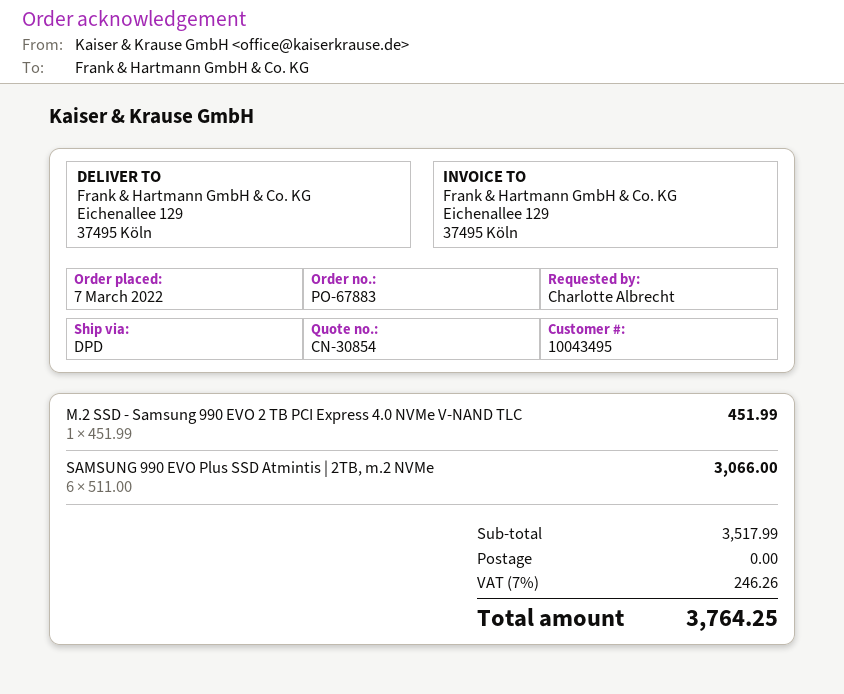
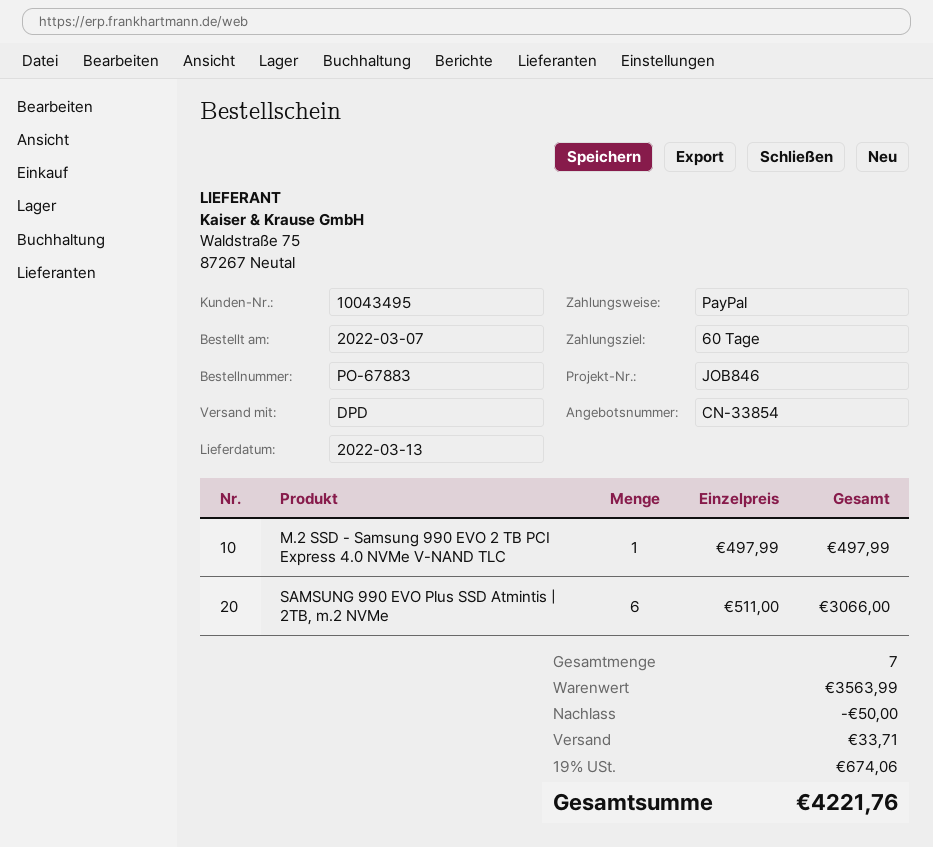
quote number: CN-30854 -> CN-33854
M.2 SSD - Samsung 990 EVO 2 TB PCI Express 4.0 NVMe V-NAND TLC: 1 x 451.99 = 451.99 -> 1 x 497.99 = 497.99
subtotal: 3517.99 -> 3563.99
discount: none -> 50.00
shipping: 0.00 -> 33.71
tax: 7% = 246.26 -> 19% = 674.06
total: 3764.25 -> 4221.76

